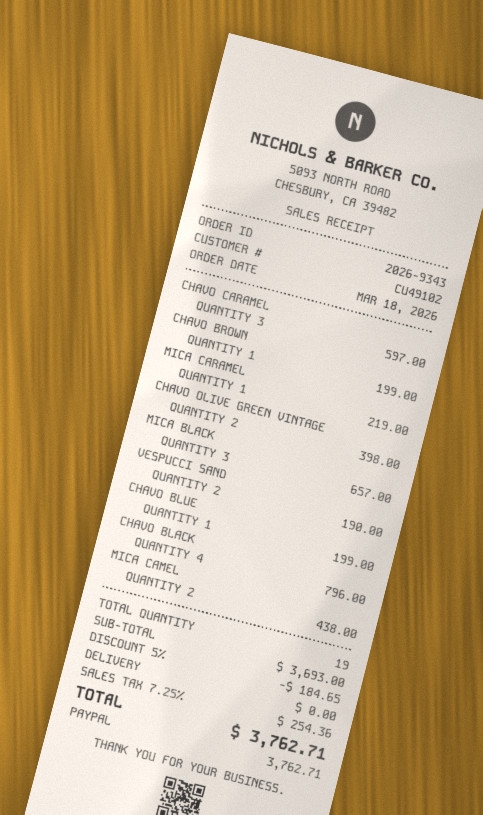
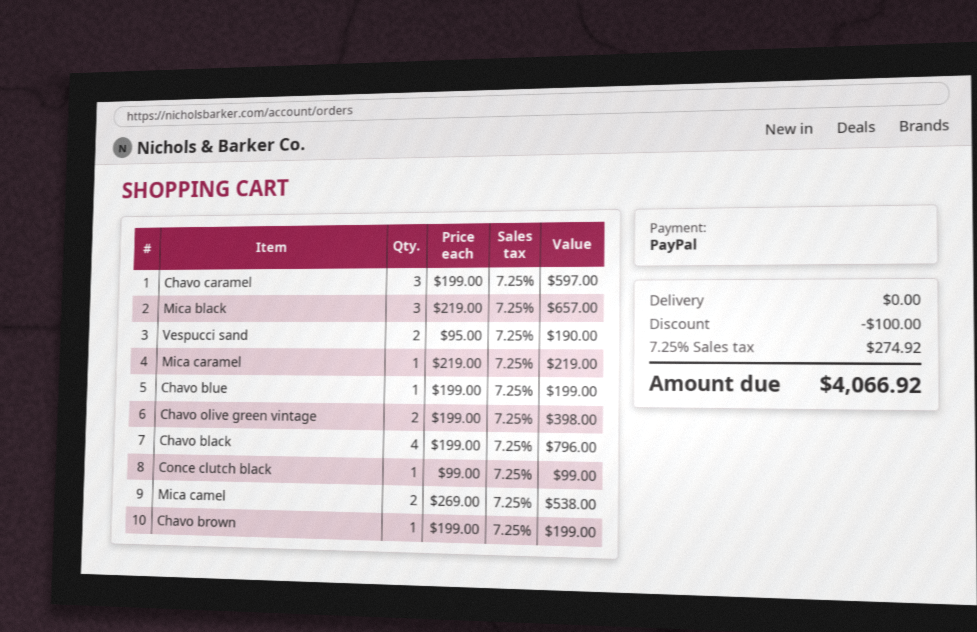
MICA CAMEL: 2 for 438.00 -> 2 for 538.00
Conce clutch black: none -> 1 for 99.00
discount: 184.65 -> 100.00
tax: 7.25% = 254.36 -> 7.25% = 274.92
total: 3762.71 -> 4066.92

